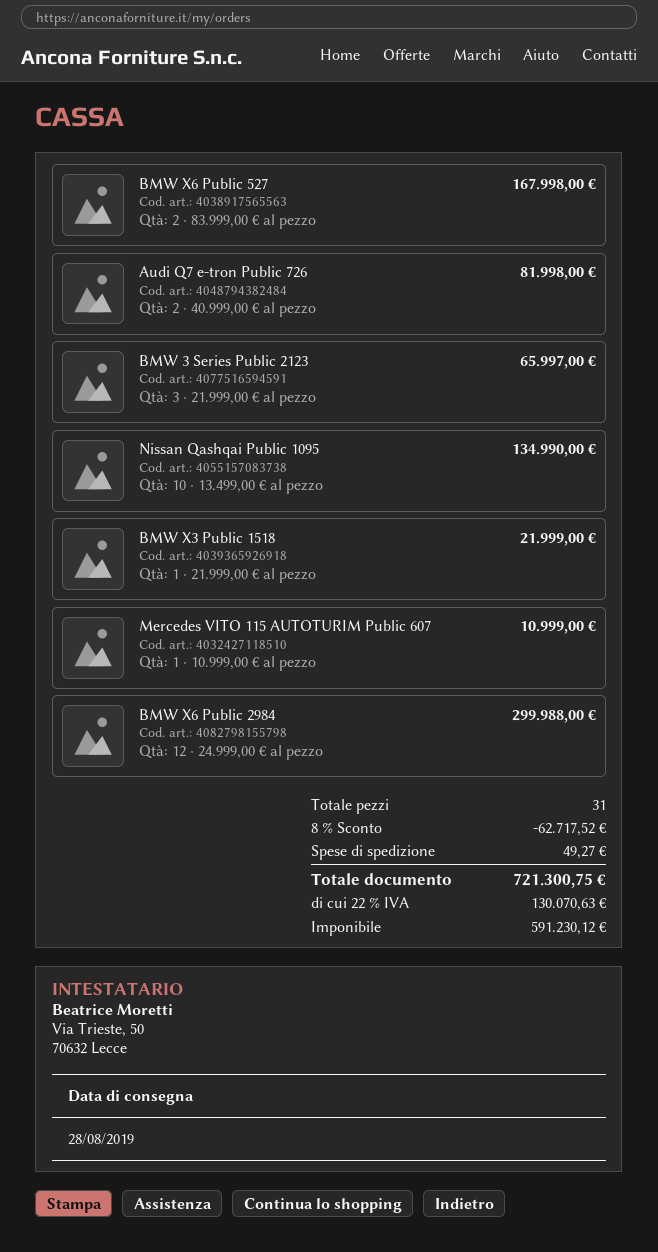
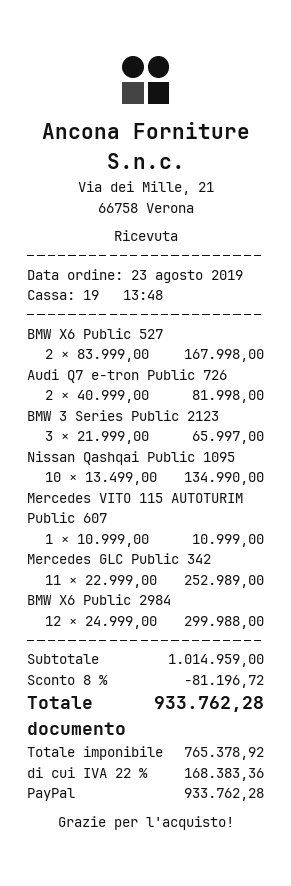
BMW X3 Public 1518: 1 x 21999.00 = 21999.00 -> none
Mercedes GLC Public 342: none -> 11 x 22999.00 = 252989.00
discount: 8% = 62717.52 -> 8% = 81196.72
shipping: 49.27 -> none
net: 591230.12 -> 765378.92
tax: 22% = 130070.63 -> 22% = 168383.36
total: 721300.75 -> 933762.28

